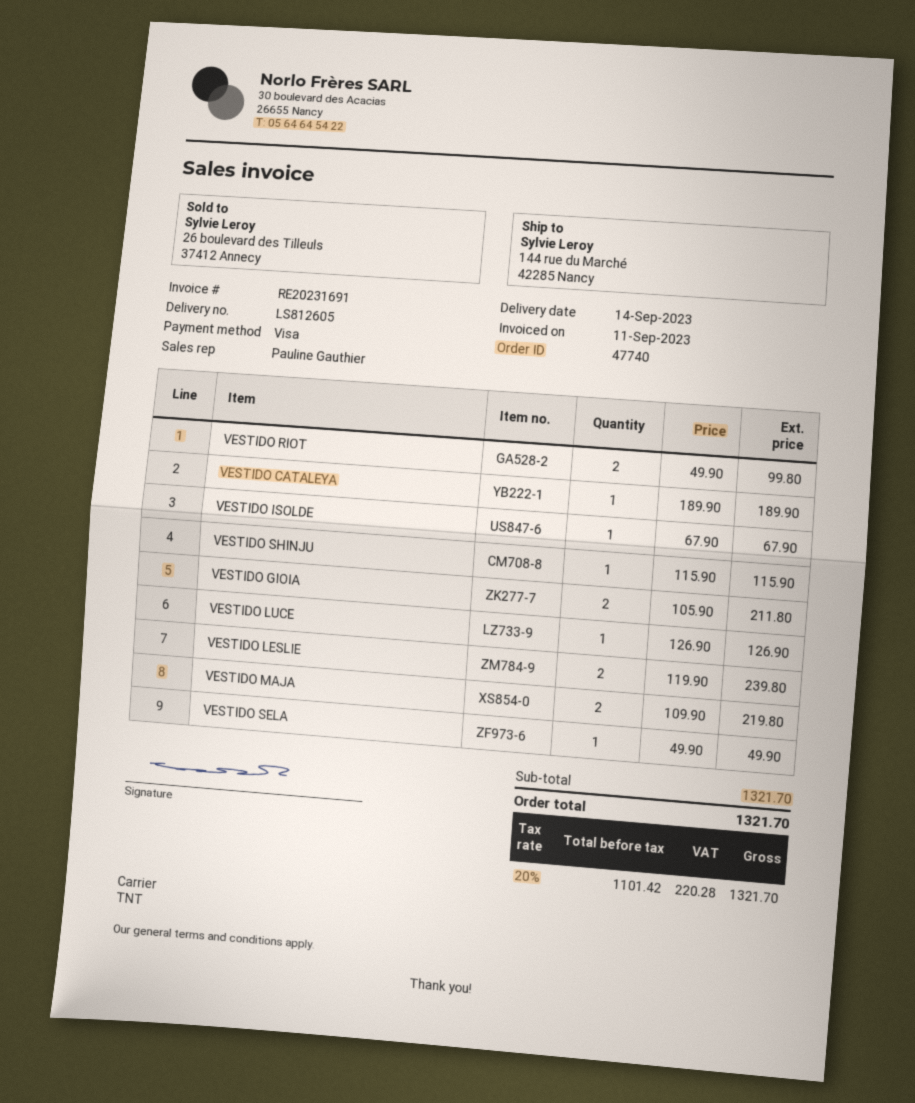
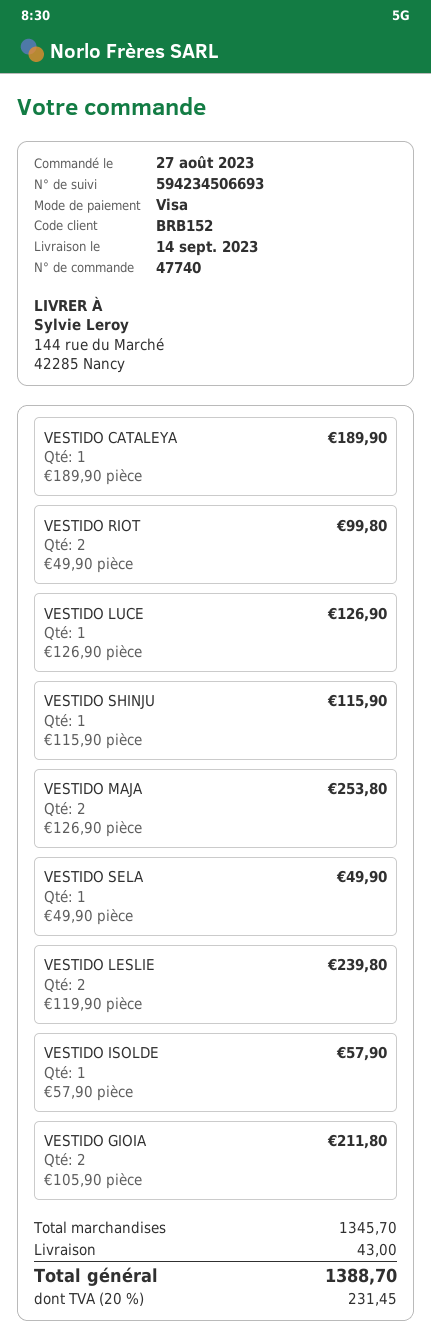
VESTIDO ISOLDE: 1 x 67.90 = 67.90 -> 1 x 57.90 = 57.90
VESTIDO MAJA: 2 x 109.90 = 219.80 -> 2 x 126.90 = 253.80
subtotal: 1321.70 -> 1345.70
shipping: none -> 43.00
tax: 20% = 220.28 -> 20% = 231.45
total: 1321.70 -> 1388.70

